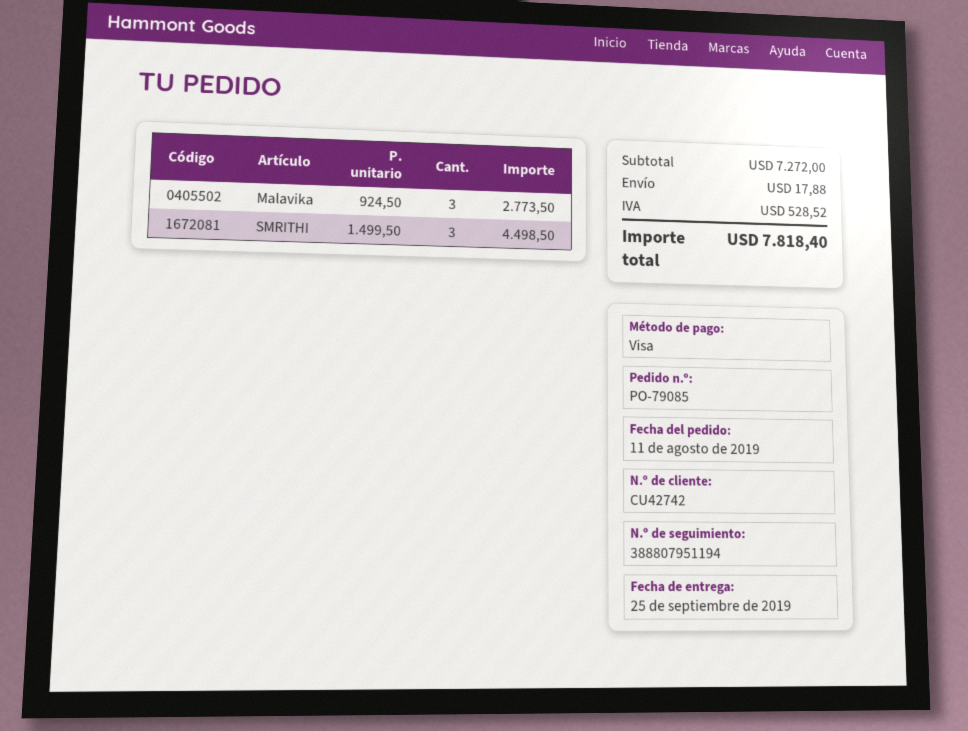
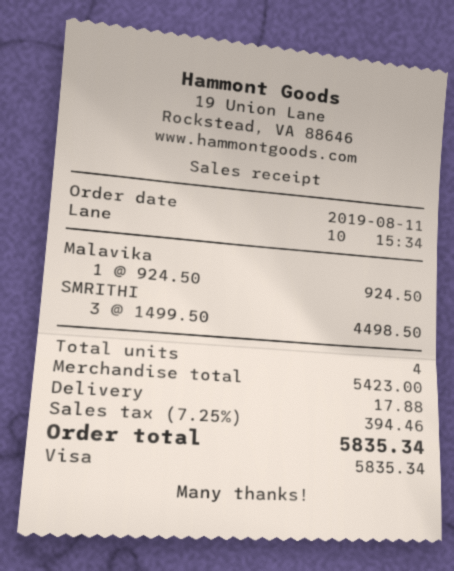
Malavika: 3 x 924.50 = 2773.50 -> 1 x 924.50 = 924.50
subtotal: 7272.00 -> 5423.00
tax: 528.52 -> 394.46
total: 7818.40 -> 5835.34

